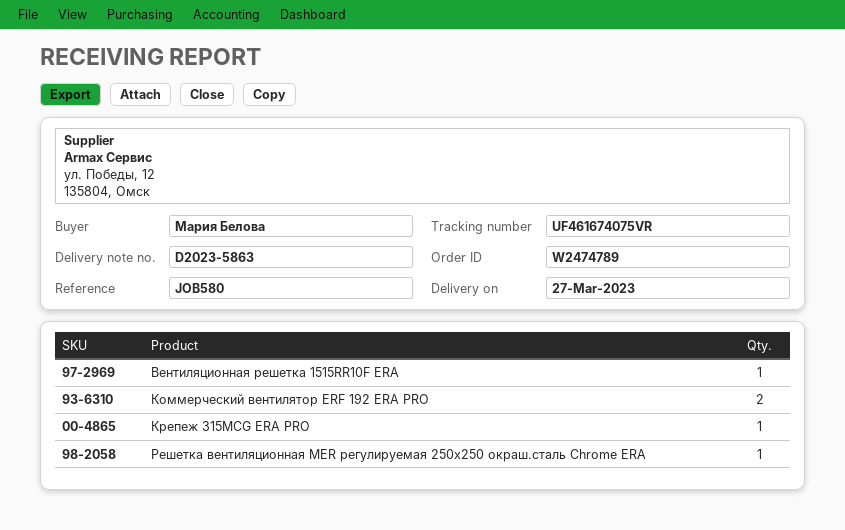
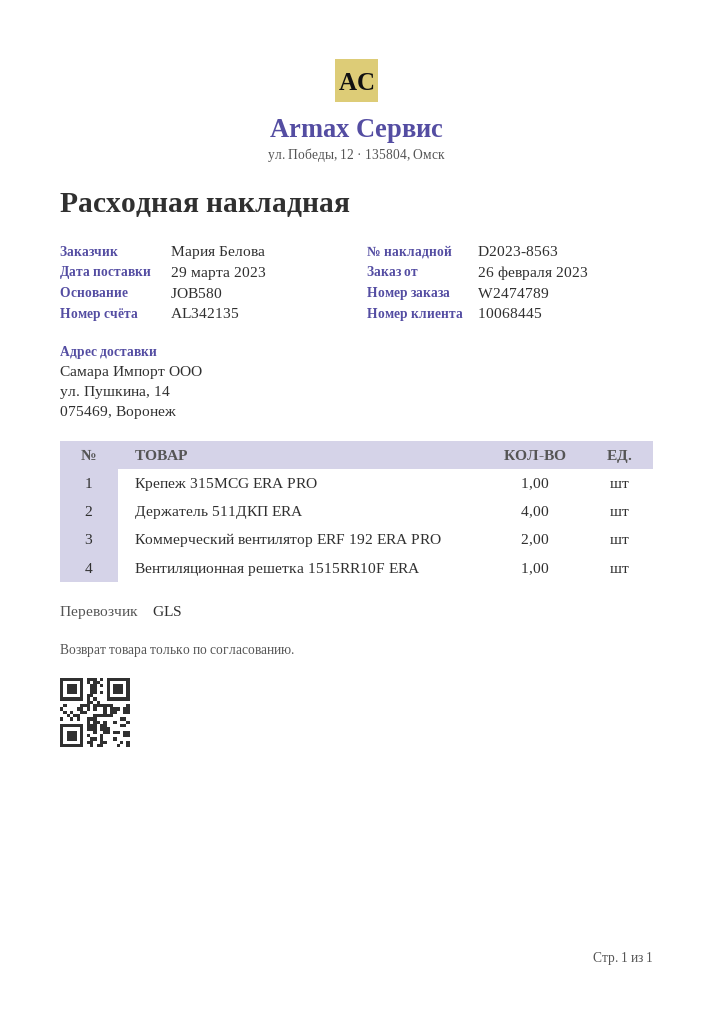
delivery note number: D2023-5863 -> D2023-8563
delivery date: 2023-03-27 -> 2023-03-29
Решетка вентиляционная MER регулируемая 250х250 окраш.сталь Chrome ERA: 1 -> none
Держатель 511ДКП ERA: none -> 4

